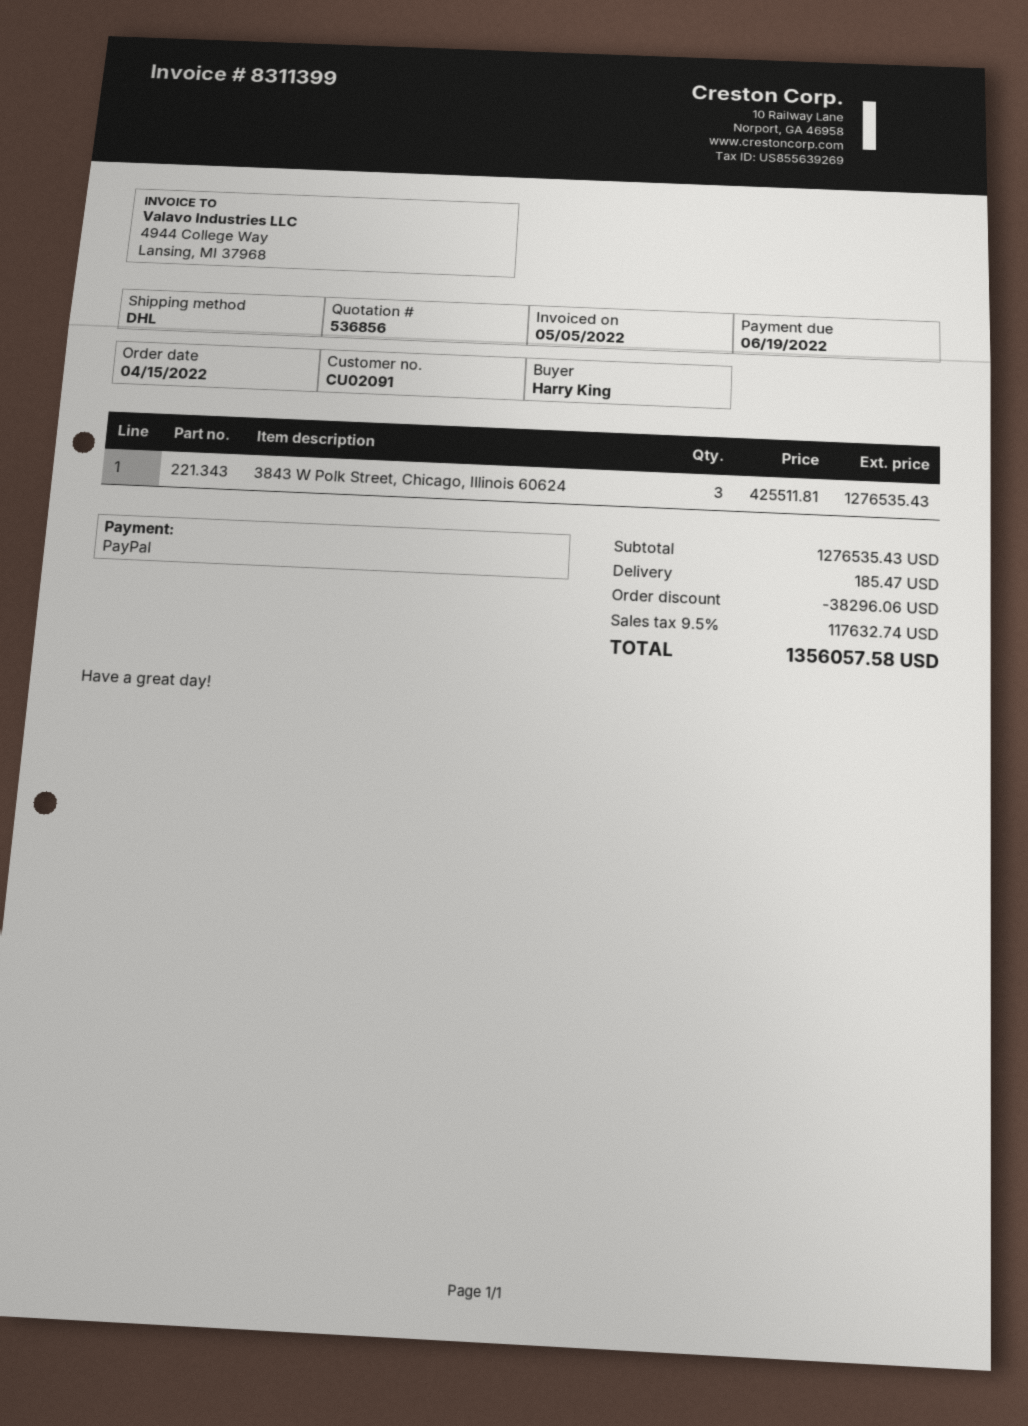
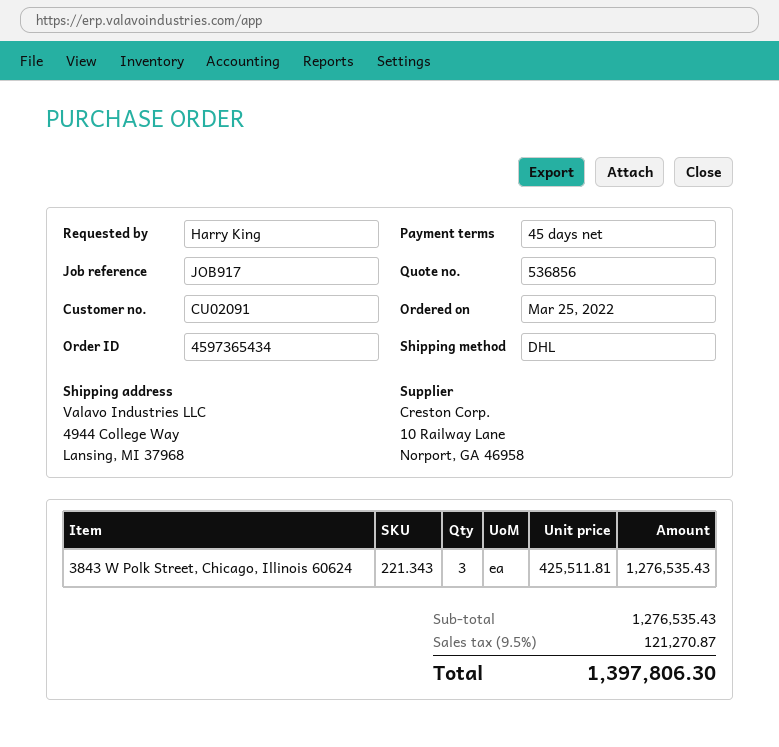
order date: 2022-04-15 -> 2022-03-25
discount: 38296.06 -> none
shipping: 185.47 -> none
tax: 9.5% = 117632.74 -> 9.5% = 121270.87
total: 1356057.58 -> 1397806.30

